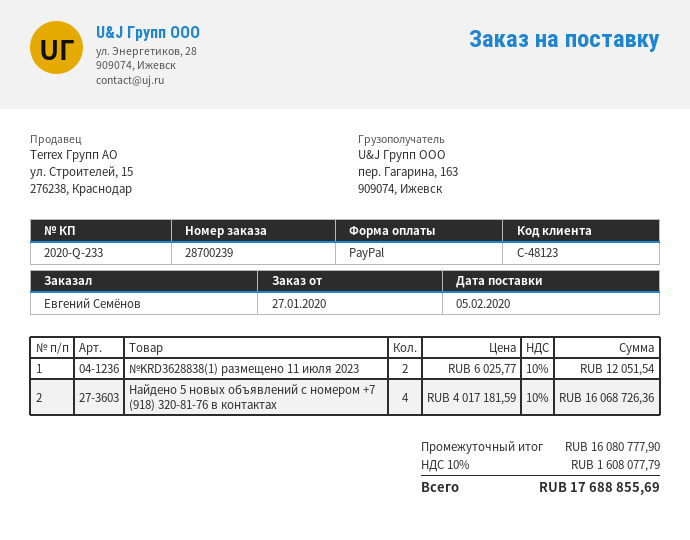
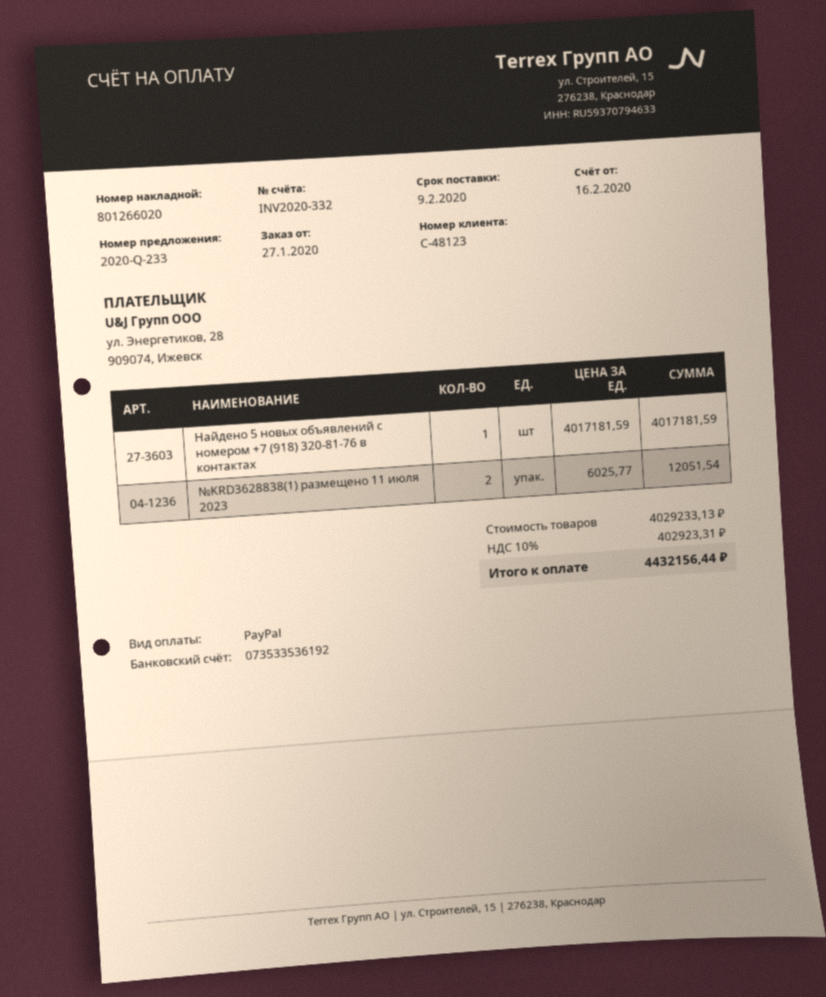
delivery date: 2020-02-05 -> 2020-02-09
Найдено 5 новых объявлений с номером +7 (918) 320-81-76 в контактах: 4 x 4017181.59 = 16068726.36 -> 1 x 4017181.59 = 4017181.59
subtotal: 16080777.90 -> 4029233.13
tax: 10% = 1608077.79 -> 10% = 402923.31
total: 17688855.69 -> 4432156.44

